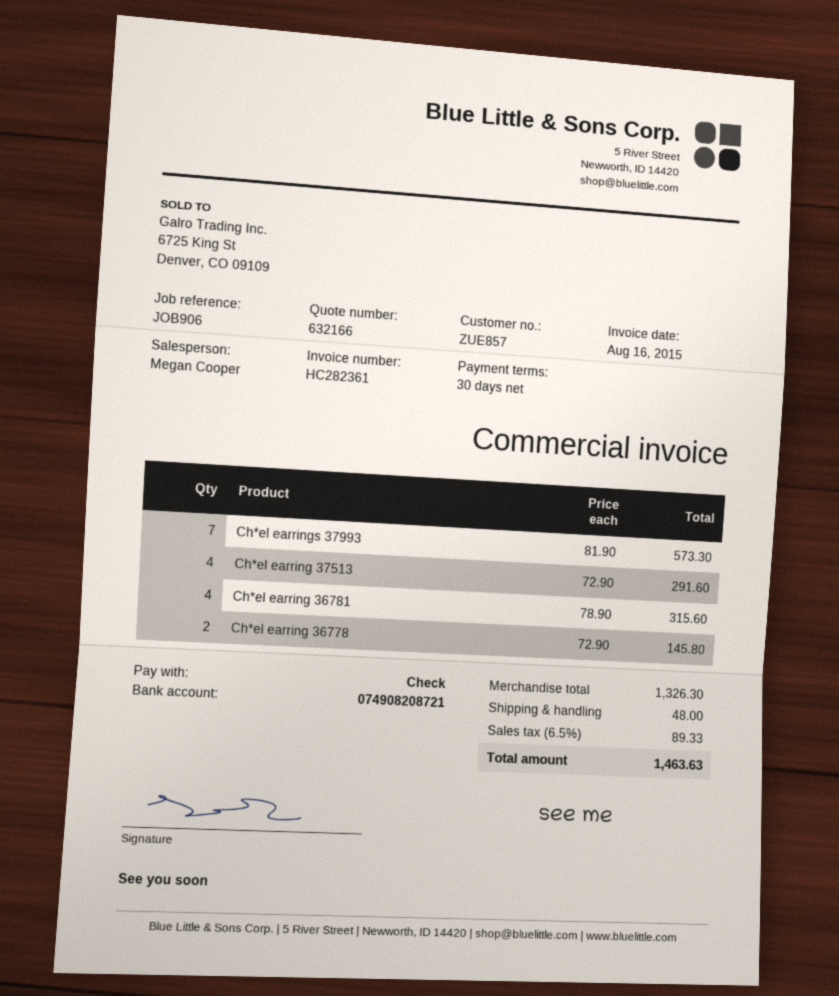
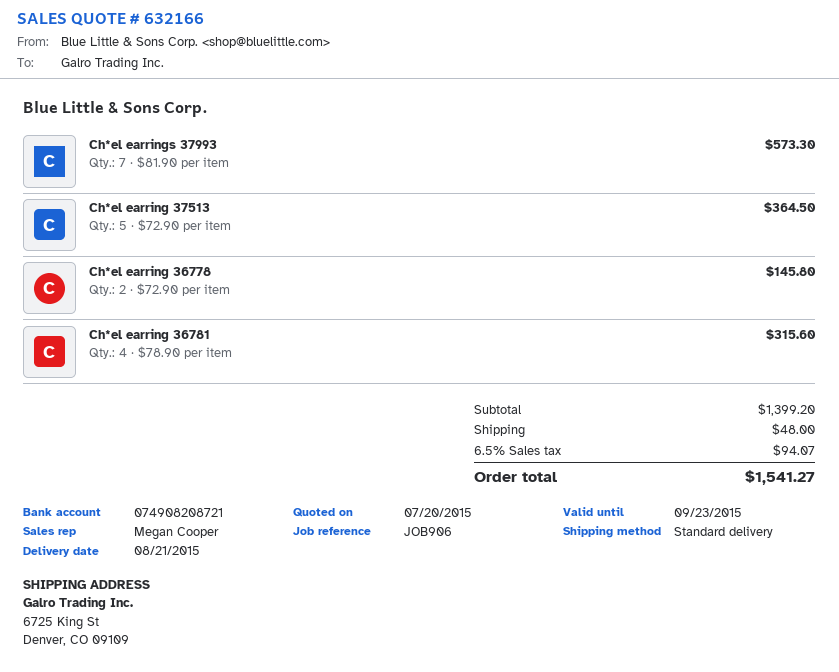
Ch*el earring 37513: 4 x 72.90 = 291.60 -> 5 x 72.90 = 364.50
subtotal: 1326.30 -> 1399.20
tax: 6.5% = 89.33 -> 6.5% = 94.07
total: 1463.63 -> 1541.27

